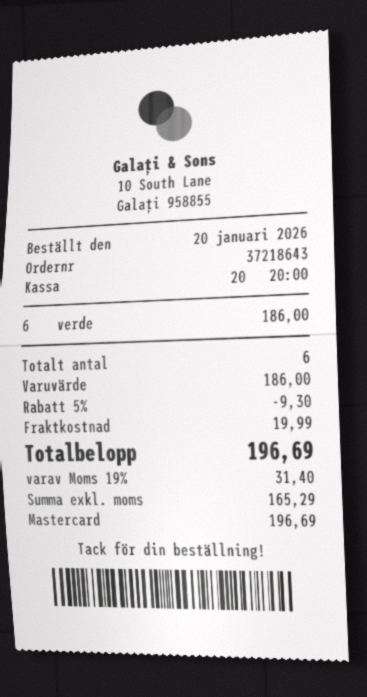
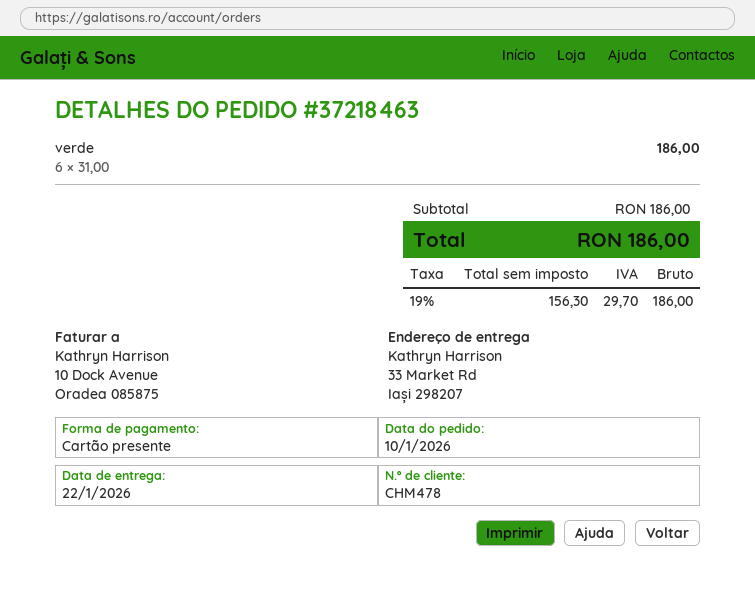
order number: 37218643 -> 37218463
order date: 2026-01-20 -> 2026-01-10
payment method: Mastercard -> gift card
discount: 5% = 9.30 -> none
shipping: 19.99 -> none
net: 165.29 -> 156.30
tax: 19% = 31.40 -> 19% = 29.70
total: 196.69 -> 186.00

